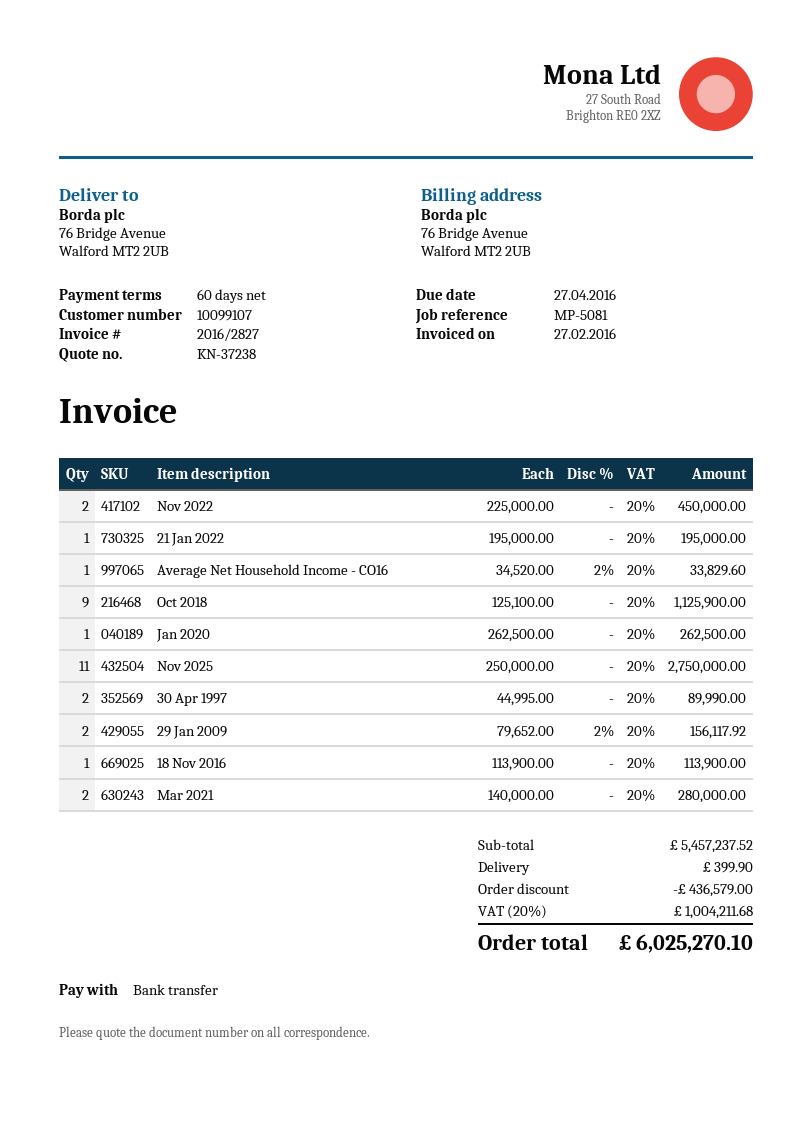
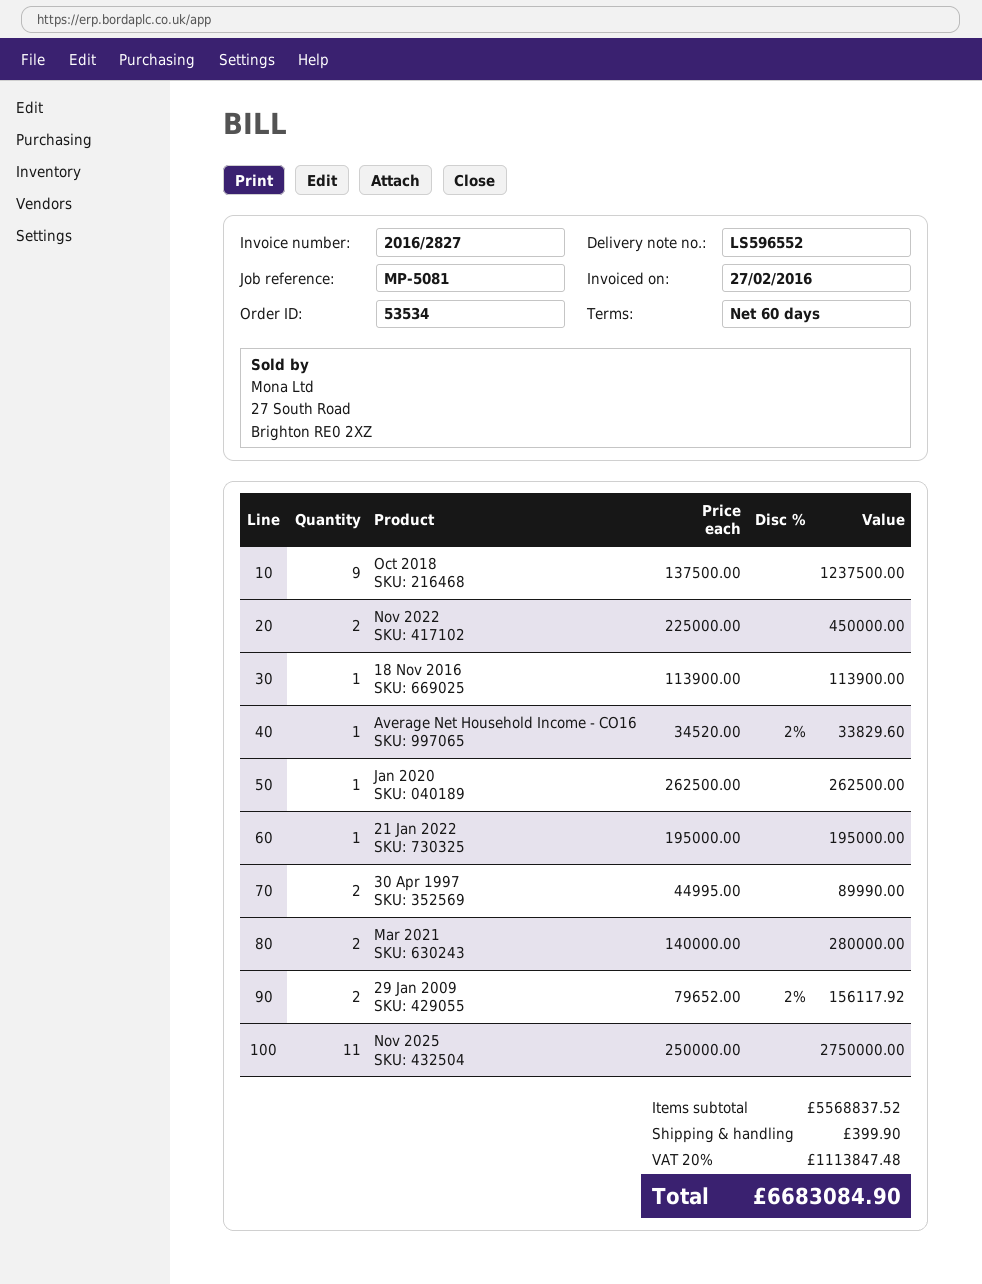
Oct 2018: 9 x 125100.00 = 1125900.00 -> 9 x 137500.00 = 1237500.00
subtotal: 5457237.52 -> 5568837.52
discount: 436579.00 -> none
tax: 20% = 1004211.68 -> 20% = 1113847.48
total: 6025270.10 -> 6683084.90

